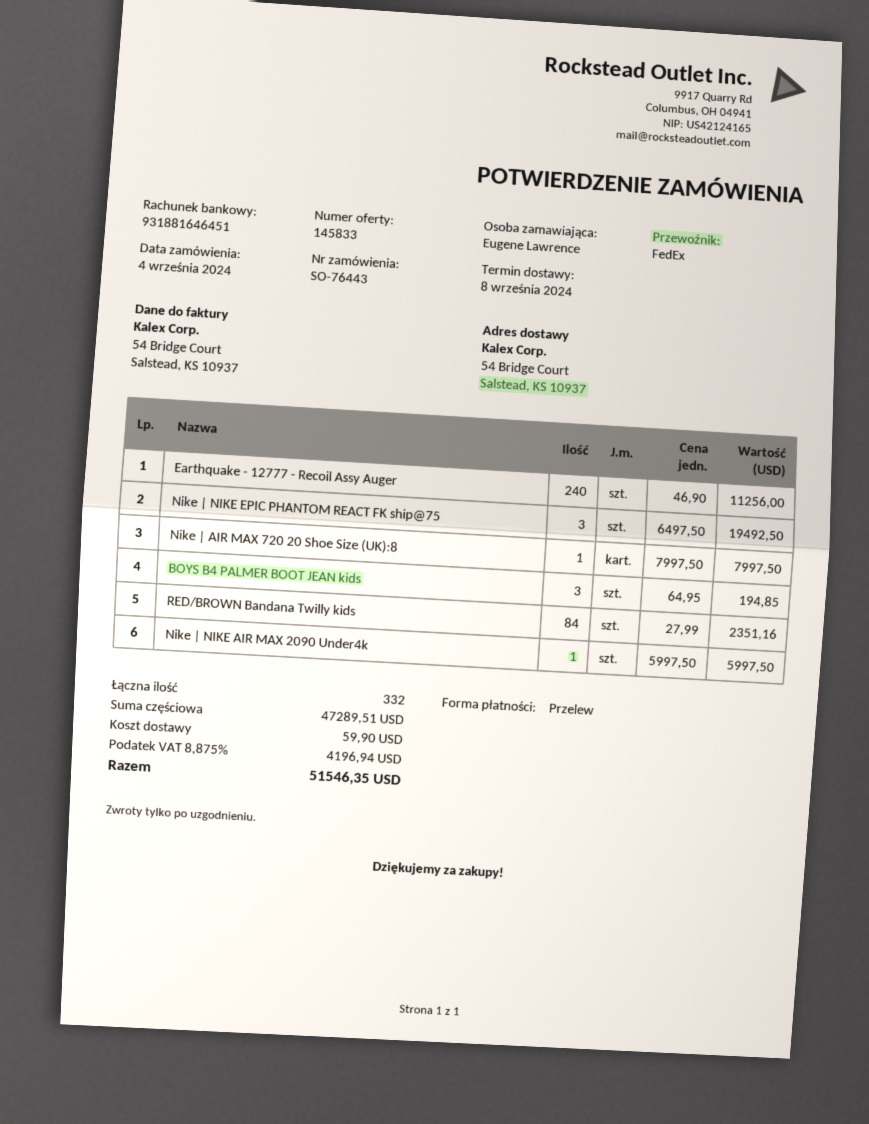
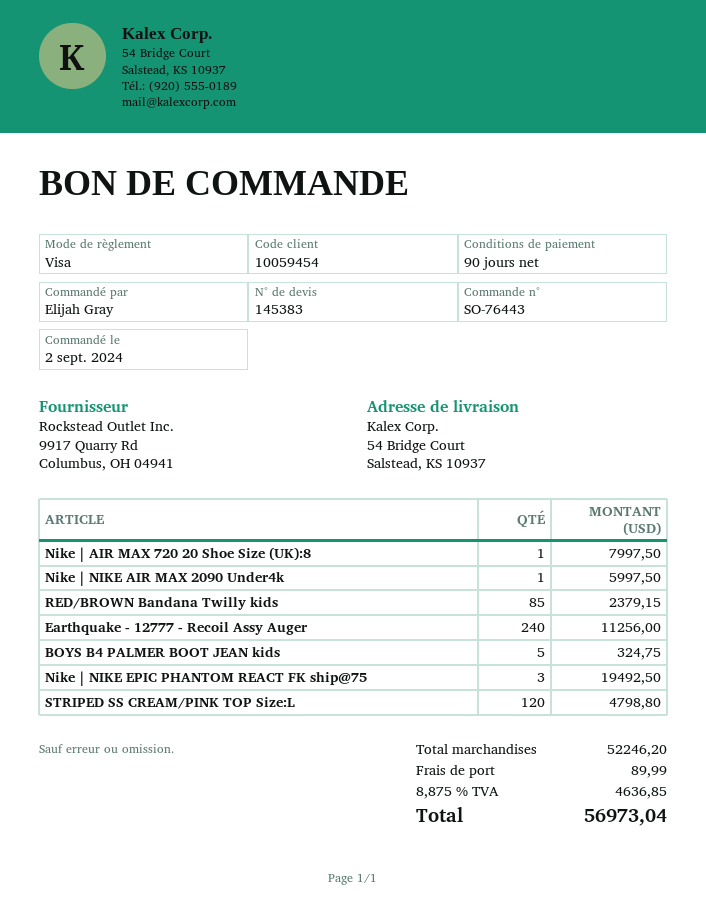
quote number: 145833 -> 145383
order date: 2024-09-04 -> 2024-09-02
ordered by: Eugene Lawrence -> Elijah Gray
payment method: bank transfer -> Visa
BOYS B4 PALMER BOOT JEAN kids: 3 for 194.85 -> 5 for 324.75
RED/BROWN Bandana Twilly kids: 84 for 2351.16 -> 85 for 2379.15
STRIPED SS CREAM/PINK TOP Size:L: none -> 120 for 4798.80
subtotal: 47289.51 -> 52246.20
shipping: 59.90 -> 89.99
tax: 8.875% = 4196.94 -> 8.875% = 4636.85
total: 51546.35 -> 56973.04

